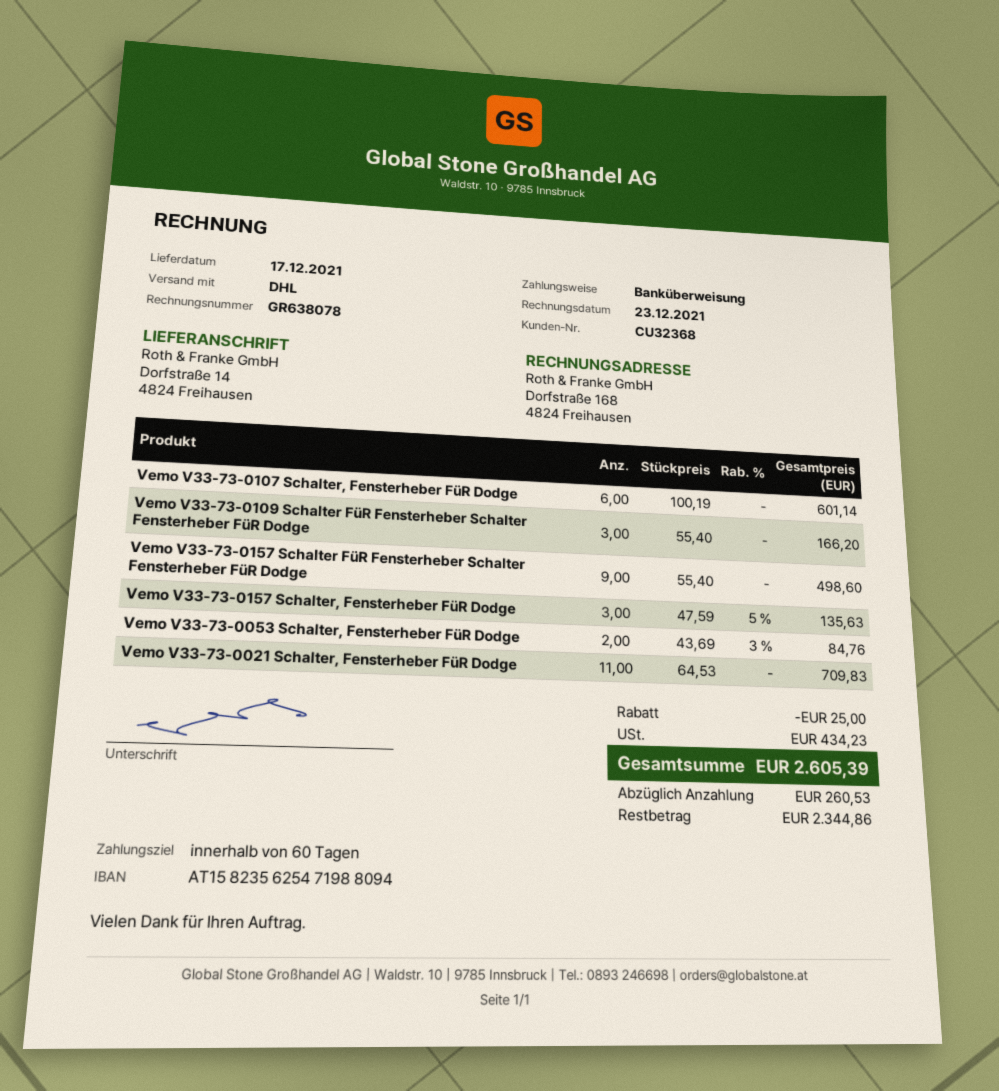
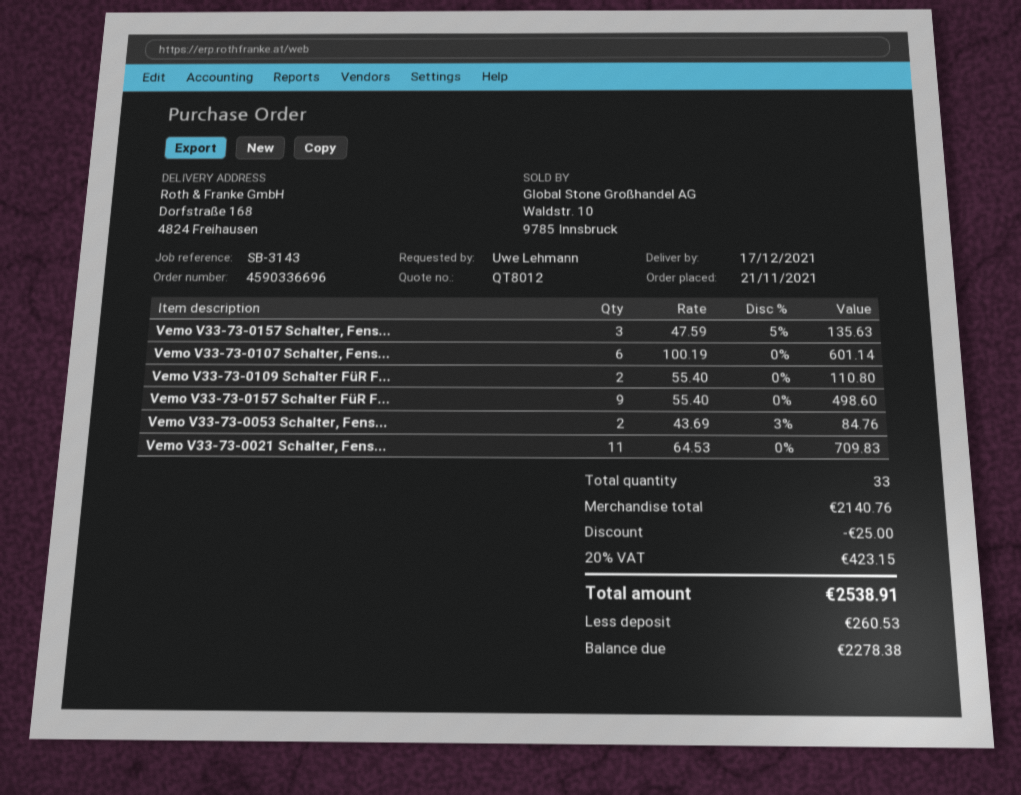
ship to: Dorfstraße 14, 4824 Freihausen -> Dorfstraße 168, 4824 Freihausen
Vemo V33-73-0109 Schalter FüR Fensterheber Schalter Fensterheber FüR Dodge: 3 x 55.40 = 166.20 -> 2 x 55.40 = 110.80
tax: 434.23 -> 423.15
total: 2605.39 -> 2538.91
balance: 2344.86 -> 2278.38

